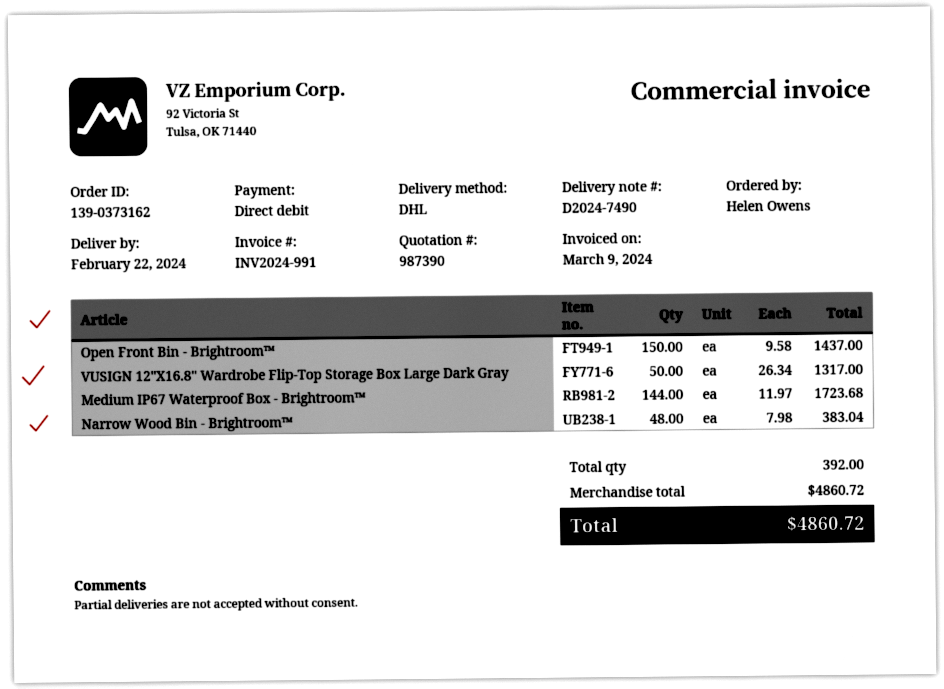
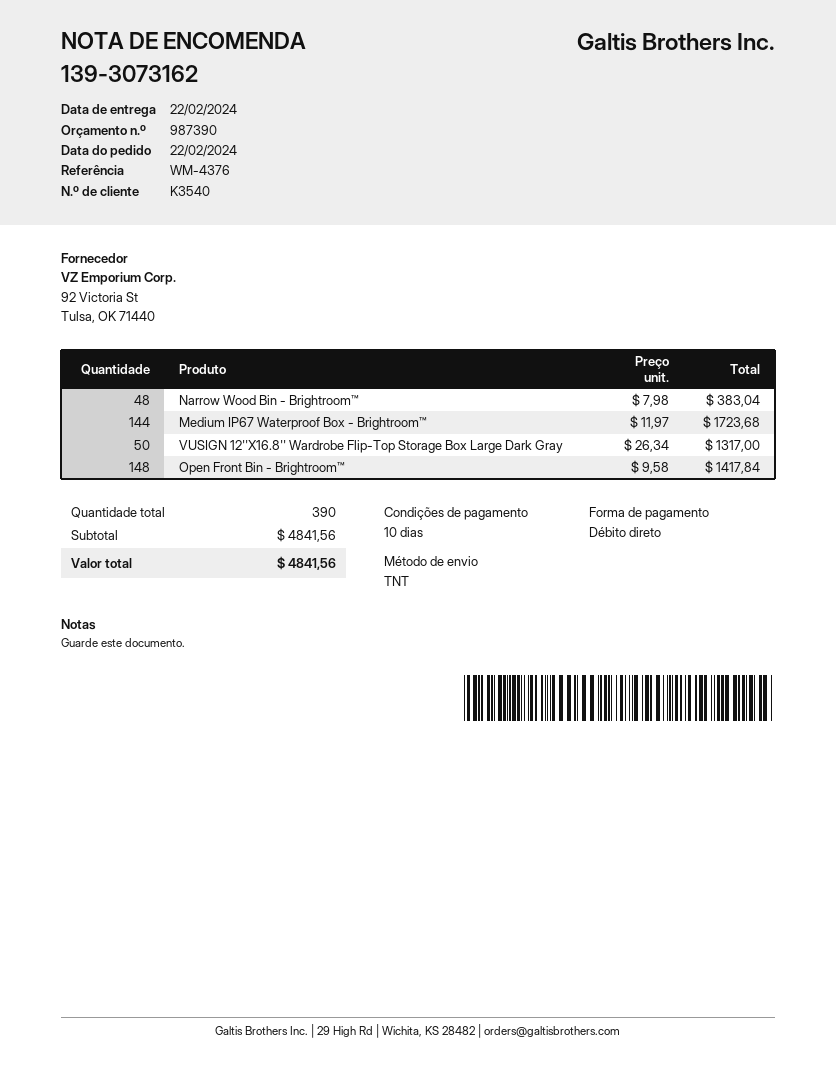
order number: 139-0373162 -> 139-3073162
shipping method: DHL -> TNT
Open Front Bin - Brightroom™: 150 x 9.58 = 1437.00 -> 148 x 9.58 = 1417.84
total quantity: 392 -> 390
subtotal: 4860.72 -> 4841.56
total: 4860.72 -> 4841.56

